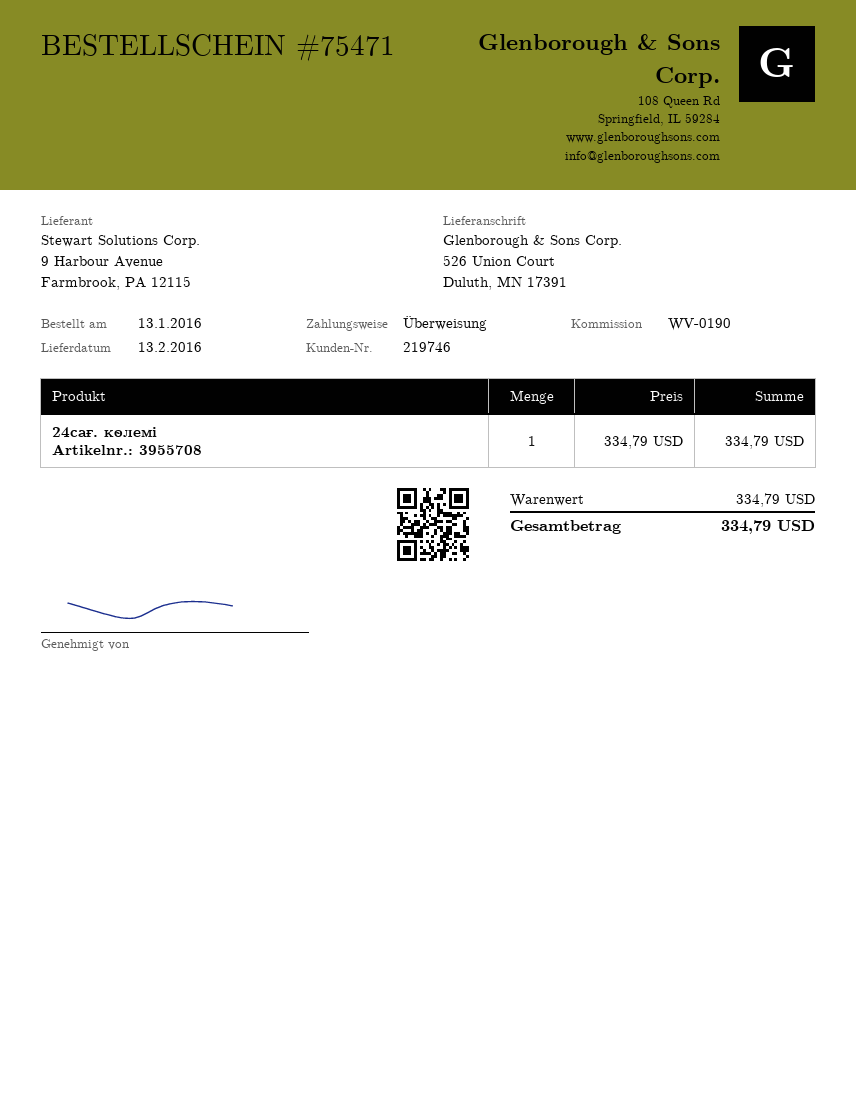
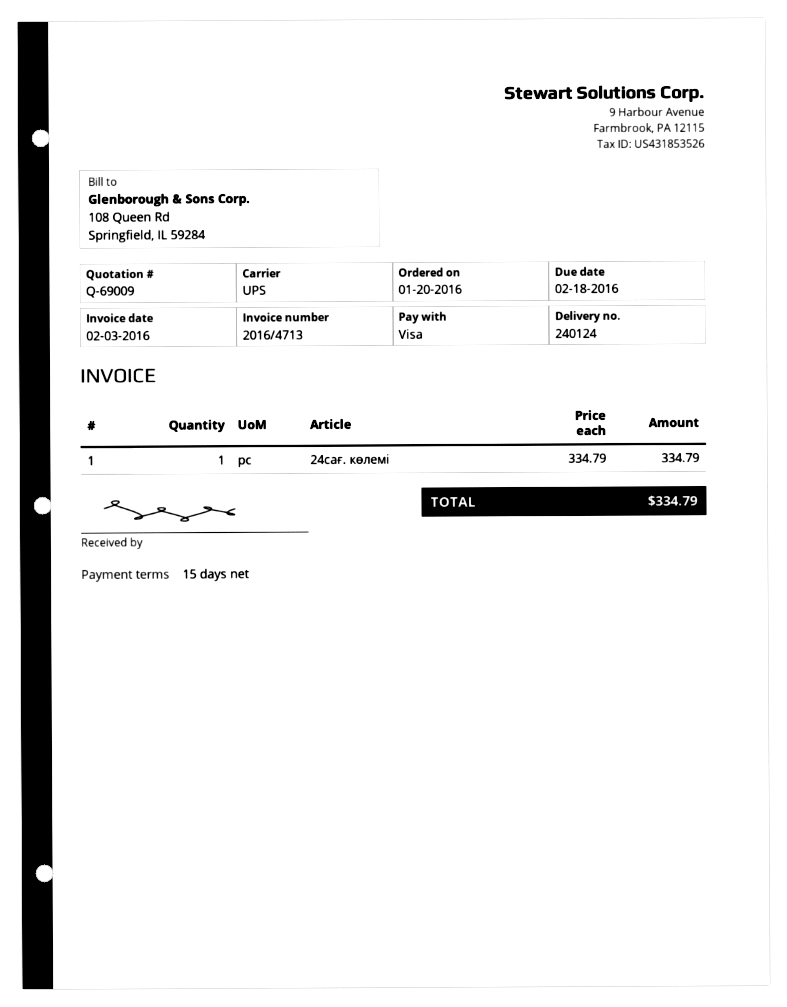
order date: 2016-01-13 -> 2016-01-20
payment method: bank transfer -> Visa

